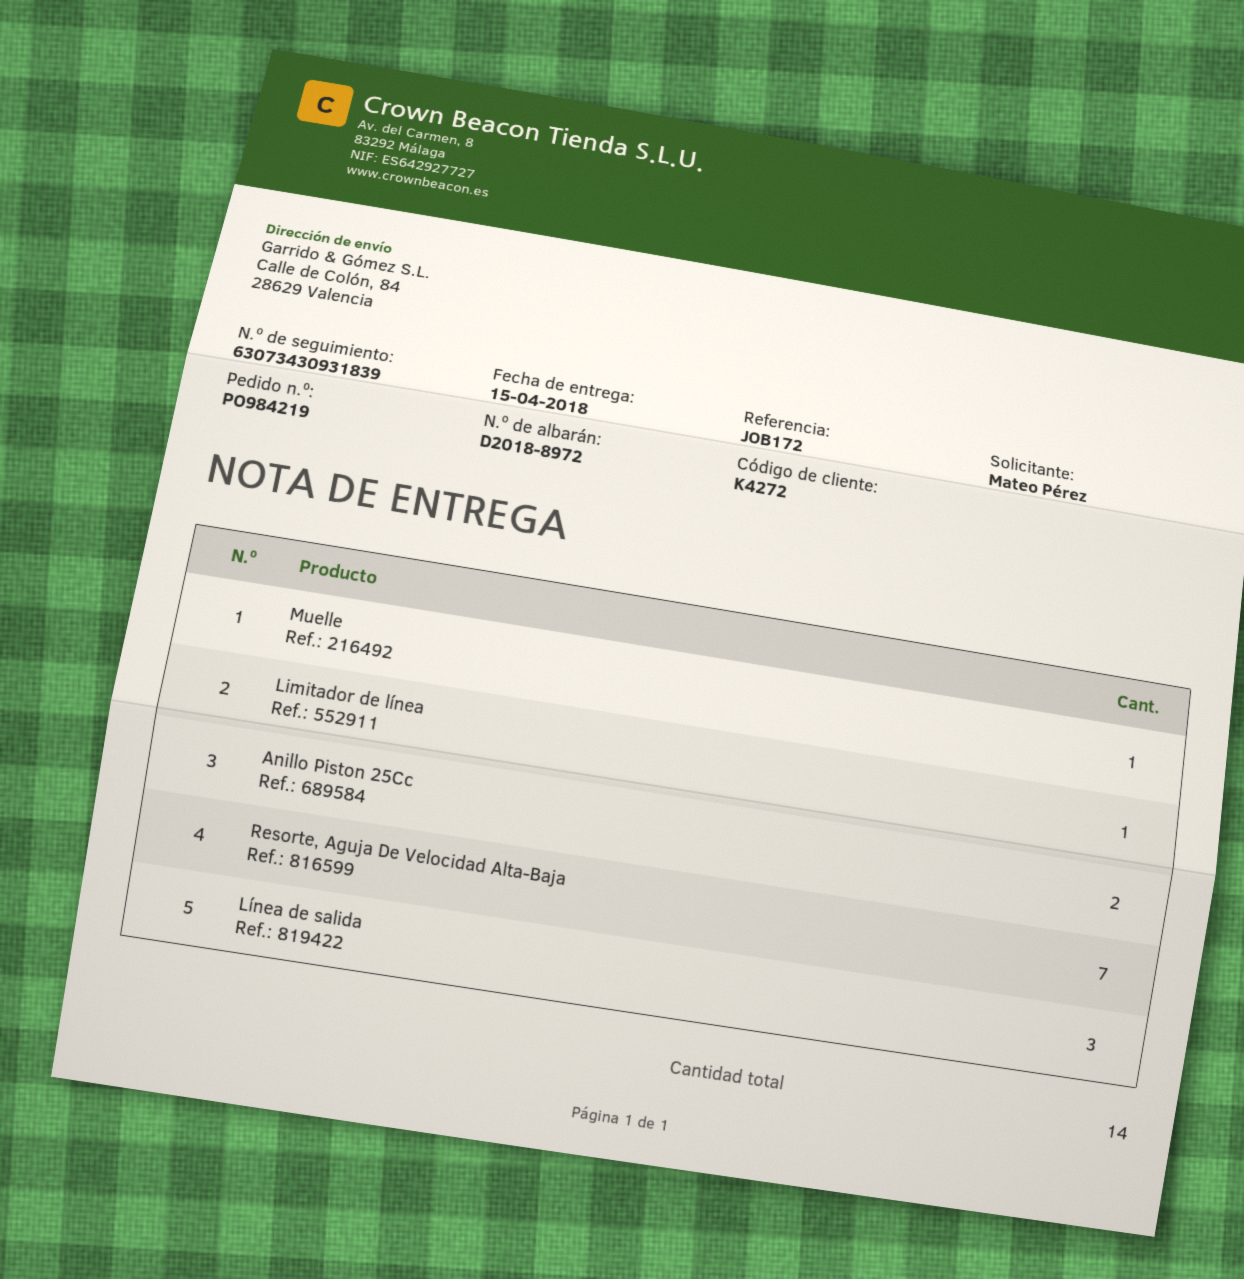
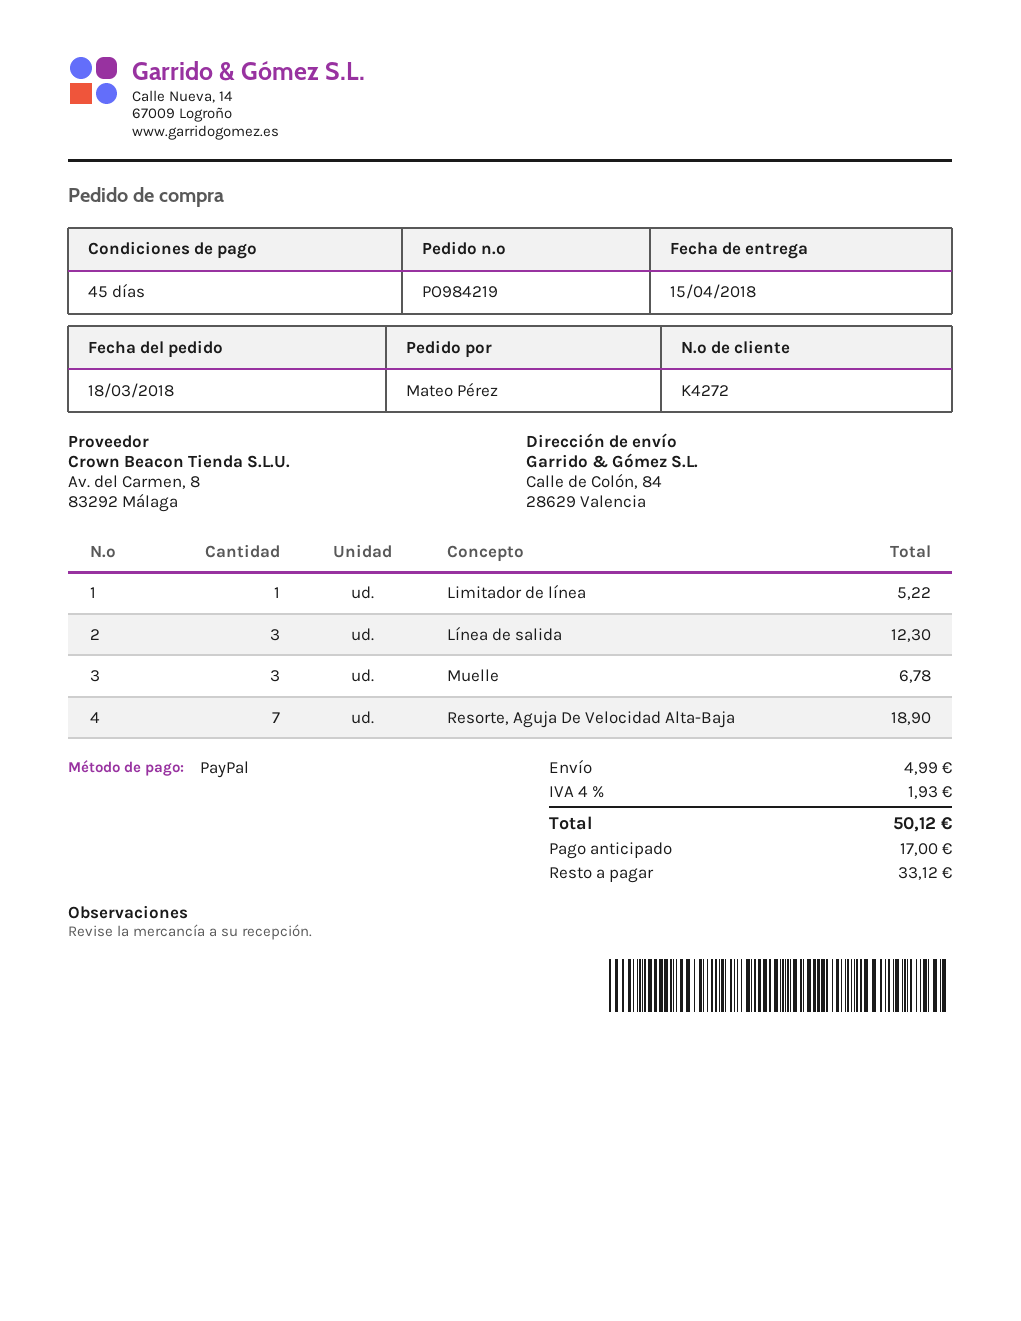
Muelle: 1 -> 3
Anillo Piston 25Cc: 2 -> none

